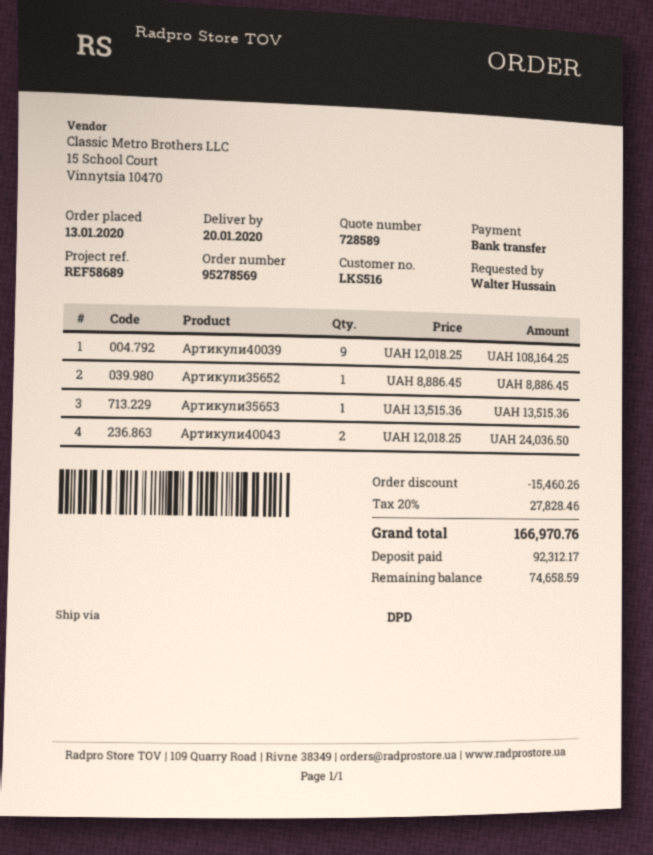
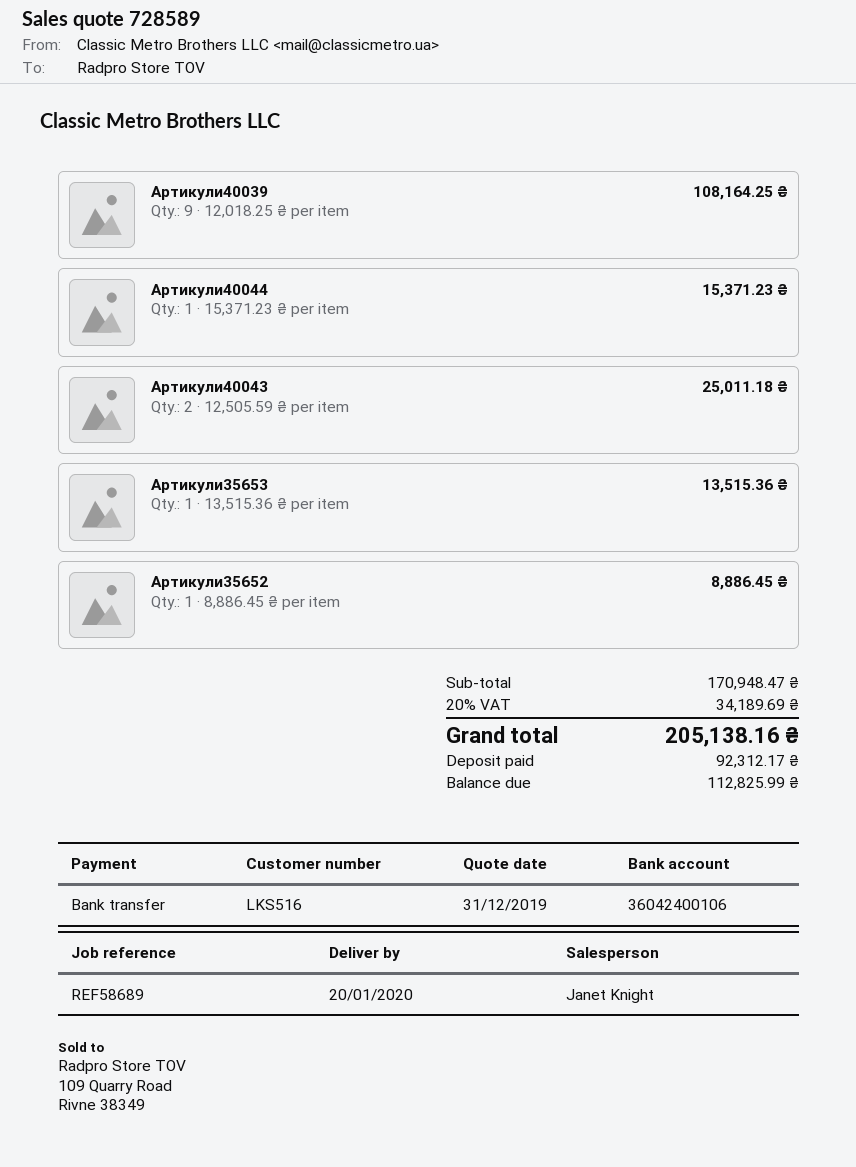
Артикули40043: 2 x 12018.25 = 24036.50 -> 2 x 12505.59 = 25011.18
Артикули40044: none -> 1 x 15371.23 = 15371.23
discount: 15460.26 -> none
tax: 20% = 27828.46 -> 20% = 34189.69
total: 166970.76 -> 205138.16
balance: 74658.59 -> 112825.99

